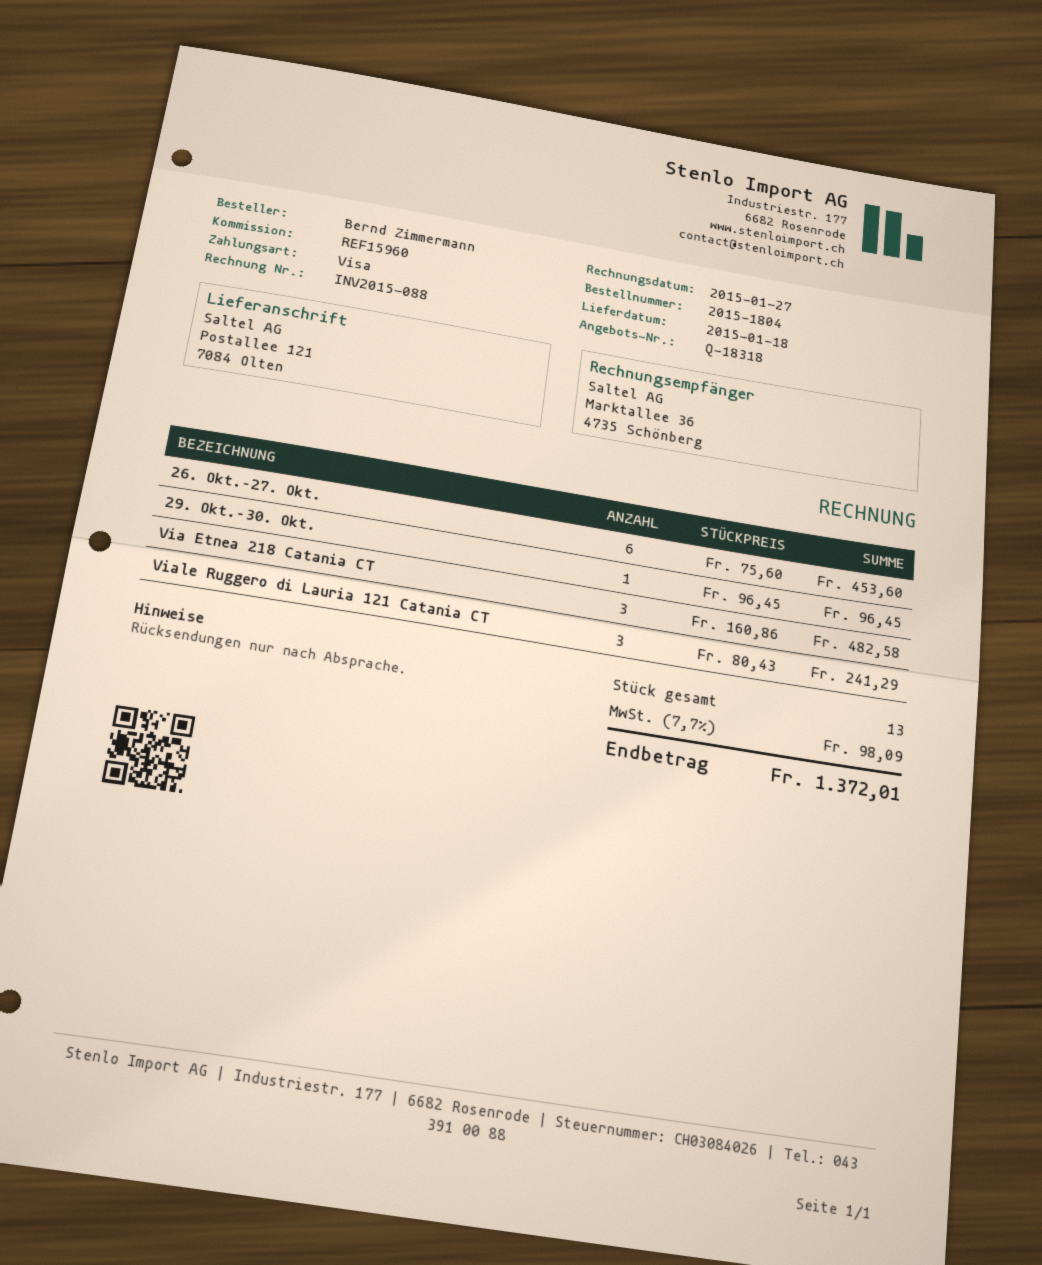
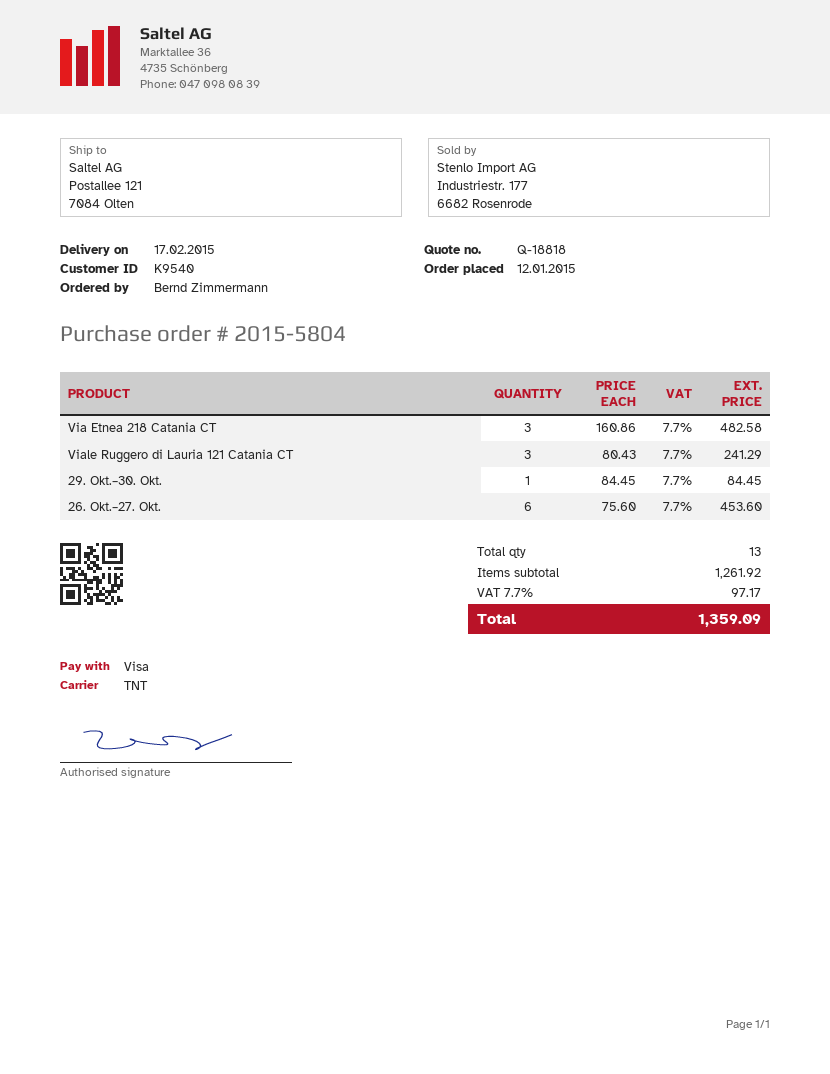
quote number: Q-18318 -> Q-18818
order number: 2015-1804 -> 2015-5804
delivery date: 2015-01-18 -> 2015-02-17
29. Okt.–30. Okt.: 1 x 96.45 = 96.45 -> 1 x 84.45 = 84.45
tax: 7.7% = 98.09 -> 7.7% = 97.17
total: 1372.01 -> 1359.09

